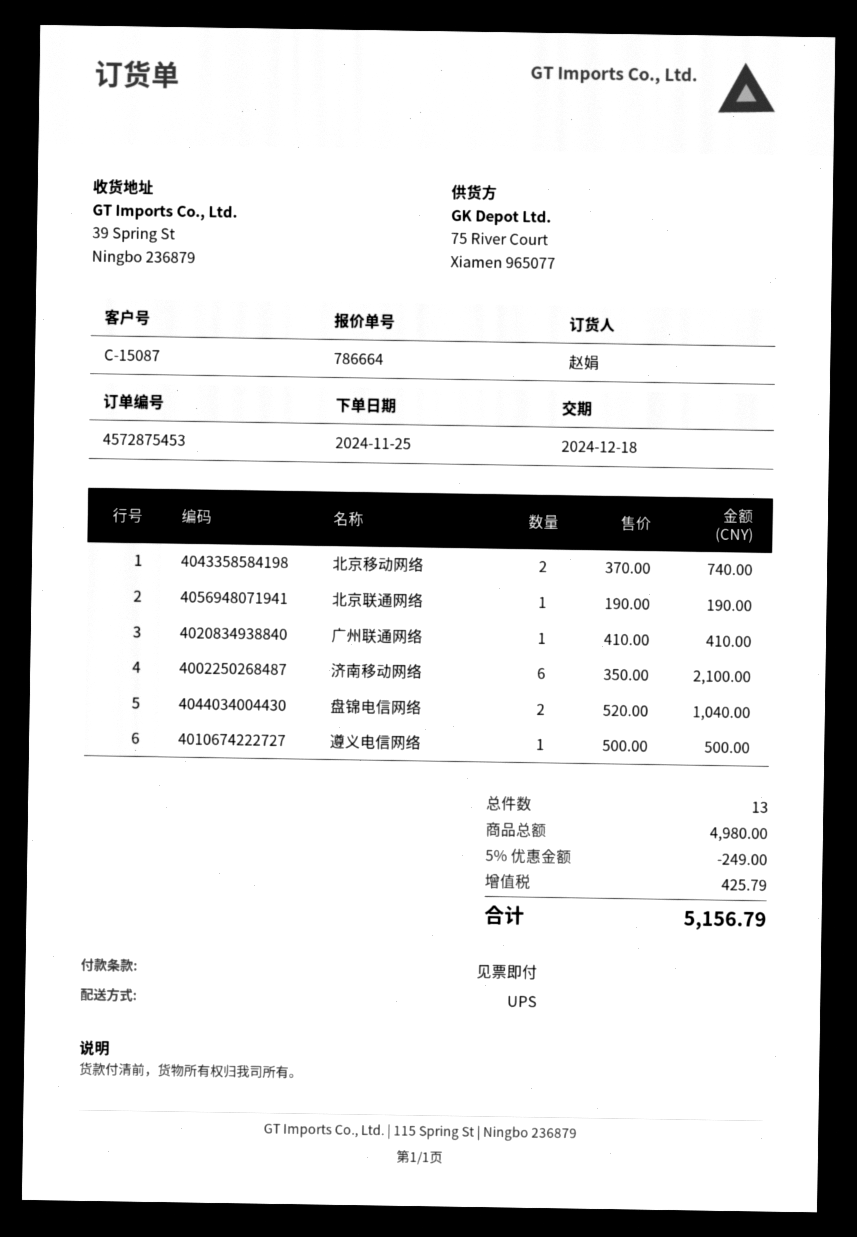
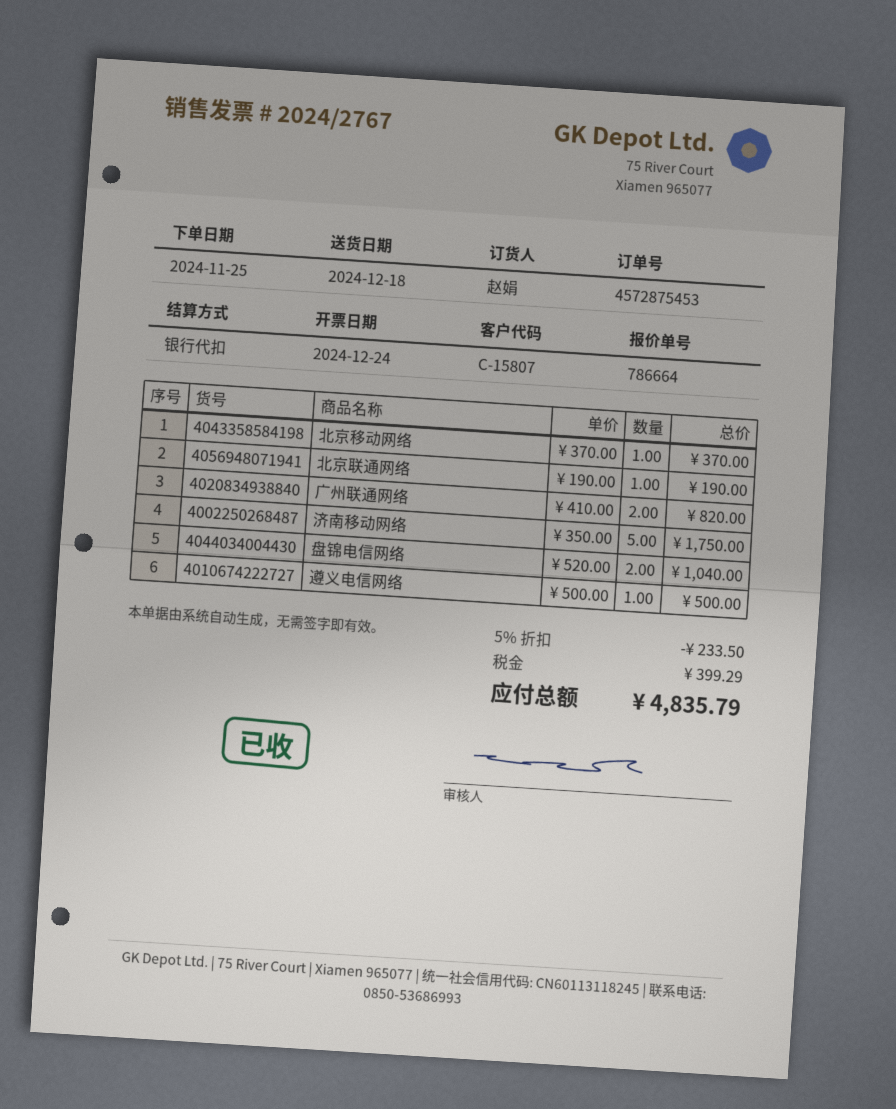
customer number: C-15087 -> C-15807
北京移动网络: 2 x 370.00 = 740.00 -> 1 x 370.00 = 370.00
广州联通网络: 1 x 410.00 = 410.00 -> 2 x 410.00 = 820.00
济南移动网络: 6 x 350.00 = 2100.00 -> 5 x 350.00 = 1750.00
discount: 5% = 249.00 -> 5% = 233.50
tax: 425.79 -> 399.29
total: 5156.79 -> 4835.79

